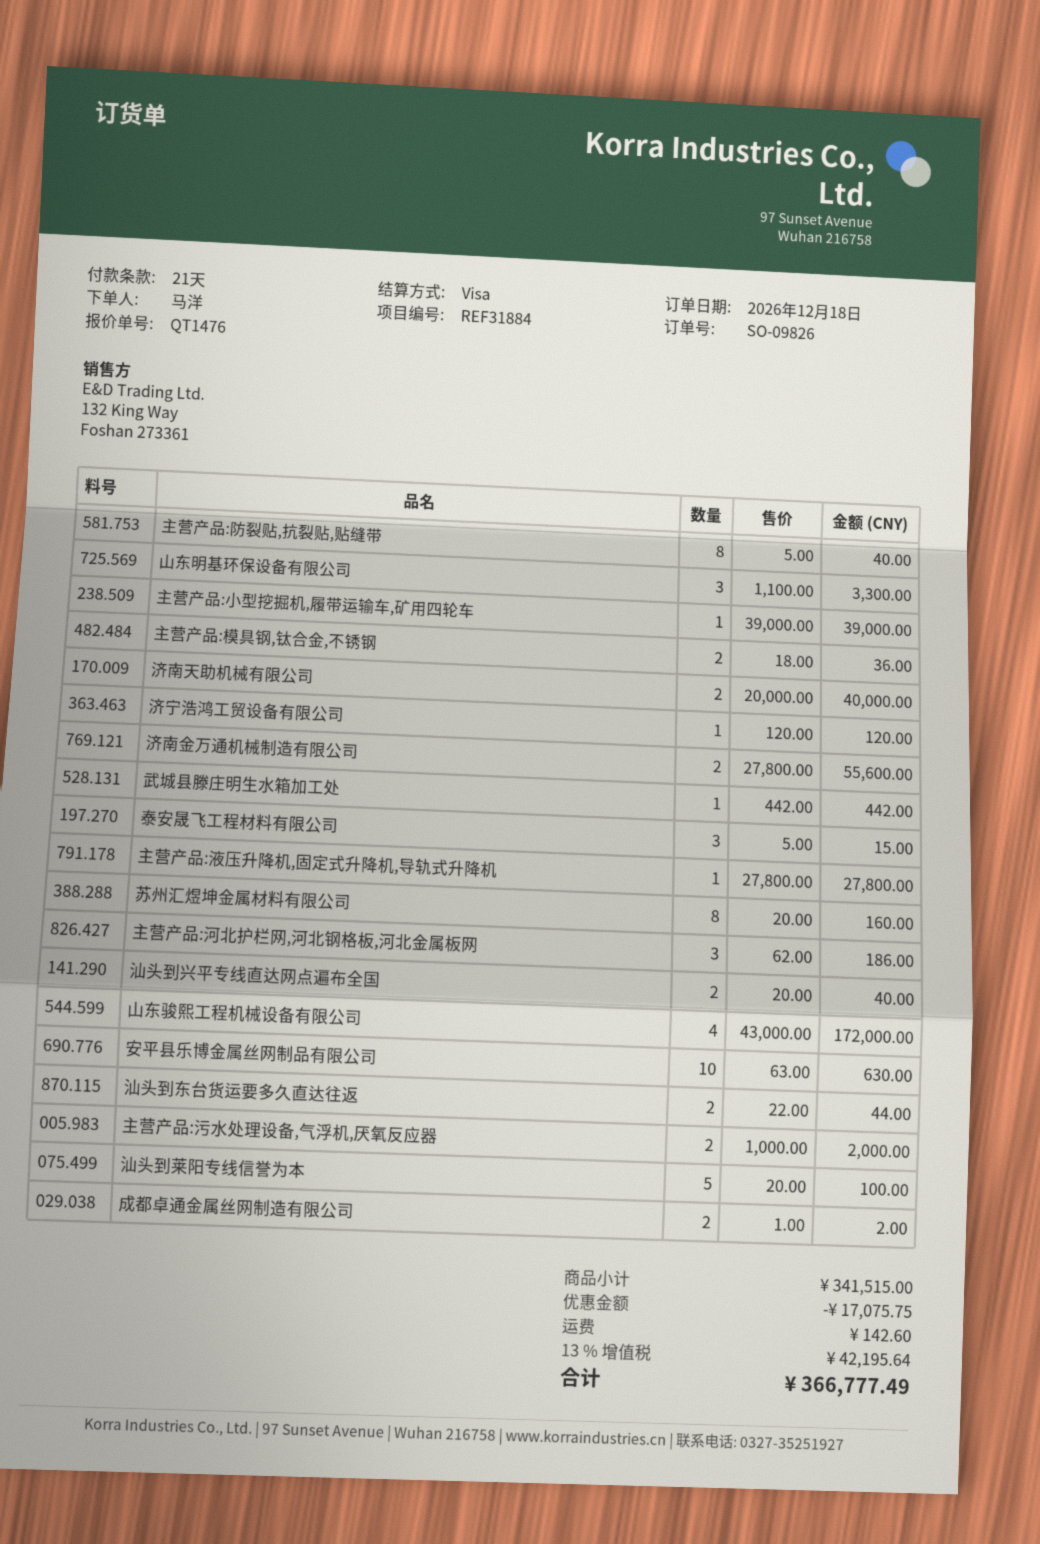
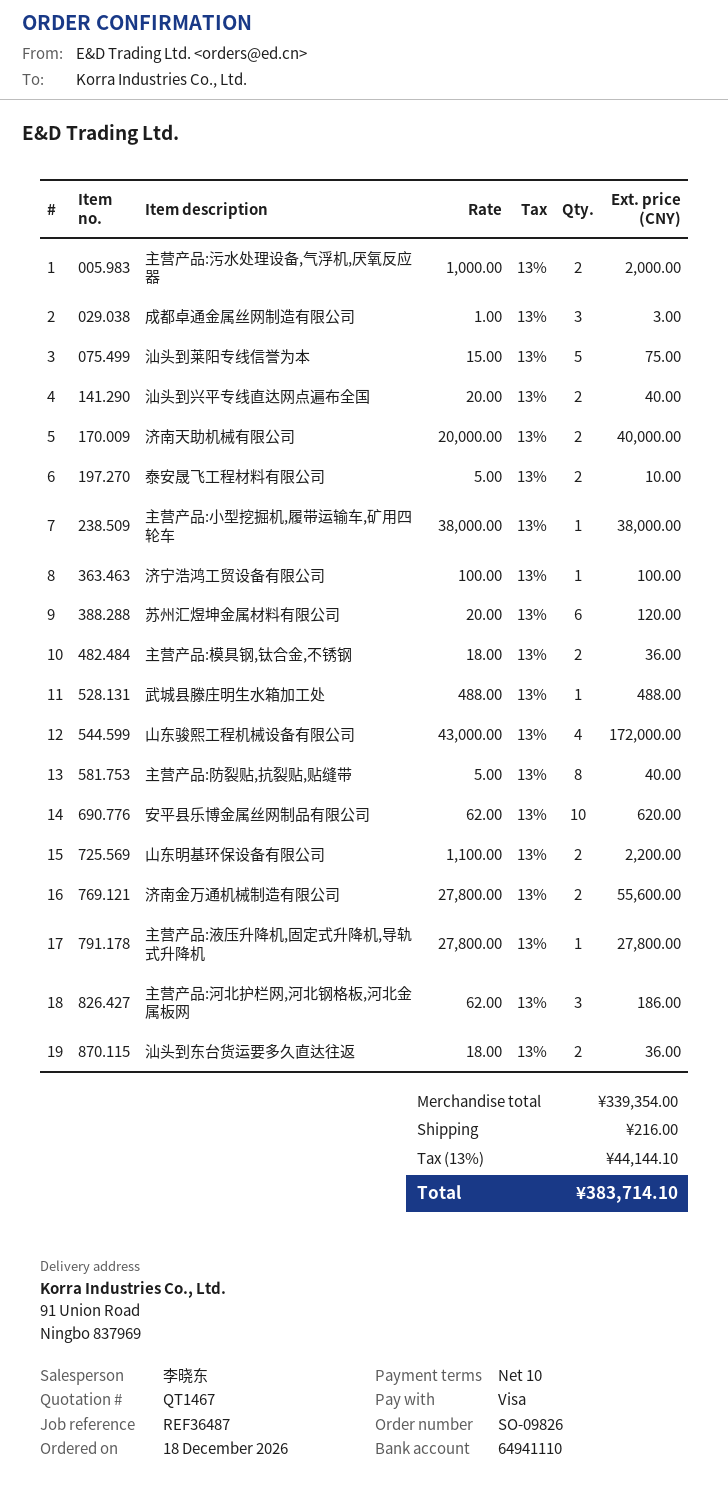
quote number: QT1476 -> QT1467
payment terms: 21 days -> 10 days
reference: REF31884 -> REF36487
山东明基环保设备有限公司: 3 x 1100.00 = 3300.00 -> 2 x 1100.00 = 2200.00
主营产品:小型挖掘机,履带运输车,矿用四轮车: 1 x 39000.00 = 39000.00 -> 1 x 38000.00 = 38000.00
济宁浩鸿工贸设备有限公司: 1 x 120.00 = 120.00 -> 1 x 100.00 = 100.00
武城县滕庄明生水箱加工处: 1 x 442.00 = 442.00 -> 1 x 488.00 = 488.00
泰安晟飞工程材料有限公司: 3 x 5.00 = 15.00 -> 2 x 5.00 = 10.00
苏州汇煜坤金属材料有限公司: 8 x 20.00 = 160.00 -> 6 x 20.00 = 120.00
安平县乐博金属丝网制品有限公司: 10 x 63.00 = 630.00 -> 10 x 62.00 = 620.00
汕头到东台货运要多久直达往返: 2 x 22.00 = 44.00 -> 2 x 18.00 = 36.00
汕头到莱阳专线信誉为本: 5 x 20.00 = 100.00 -> 5 x 15.00 = 75.00
成都卓通金属丝网制造有限公司: 2 x 1.00 = 2.00 -> 3 x 1.00 = 3.00
subtotal: 341515.00 -> 339354.00
discount: 17075.75 -> none
shipping: 142.60 -> 216.00
tax: 13% = 42195.64 -> 13% = 44144.10
total: 366777.49 -> 383714.10

